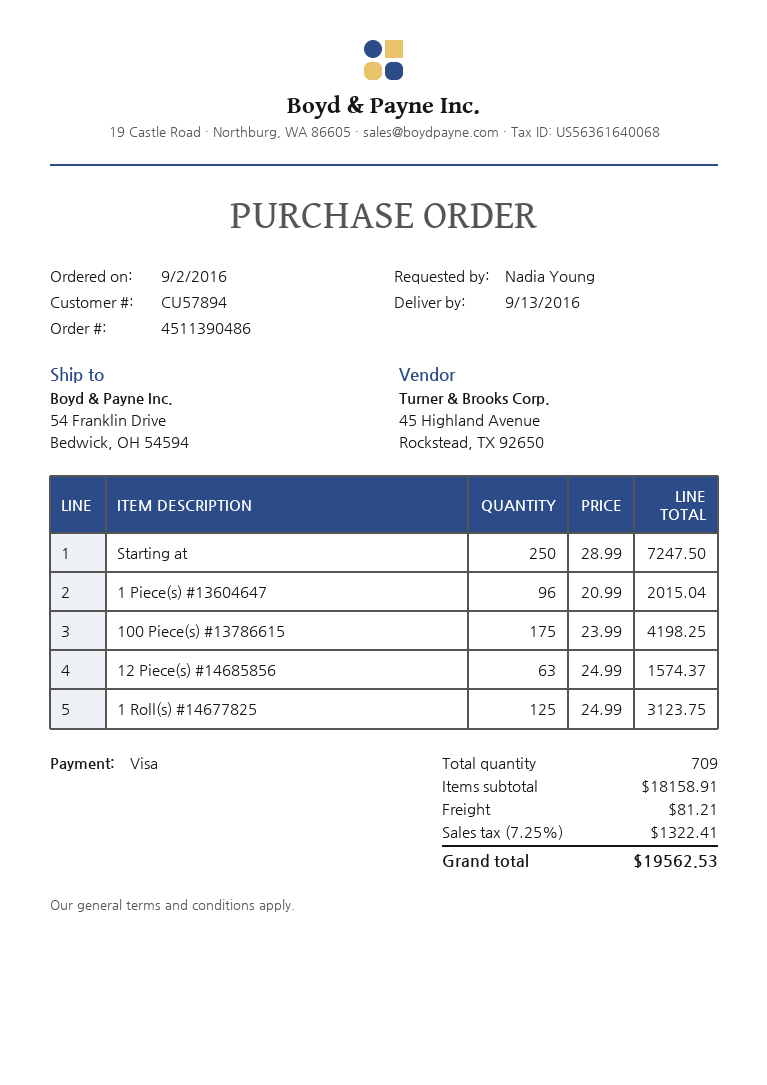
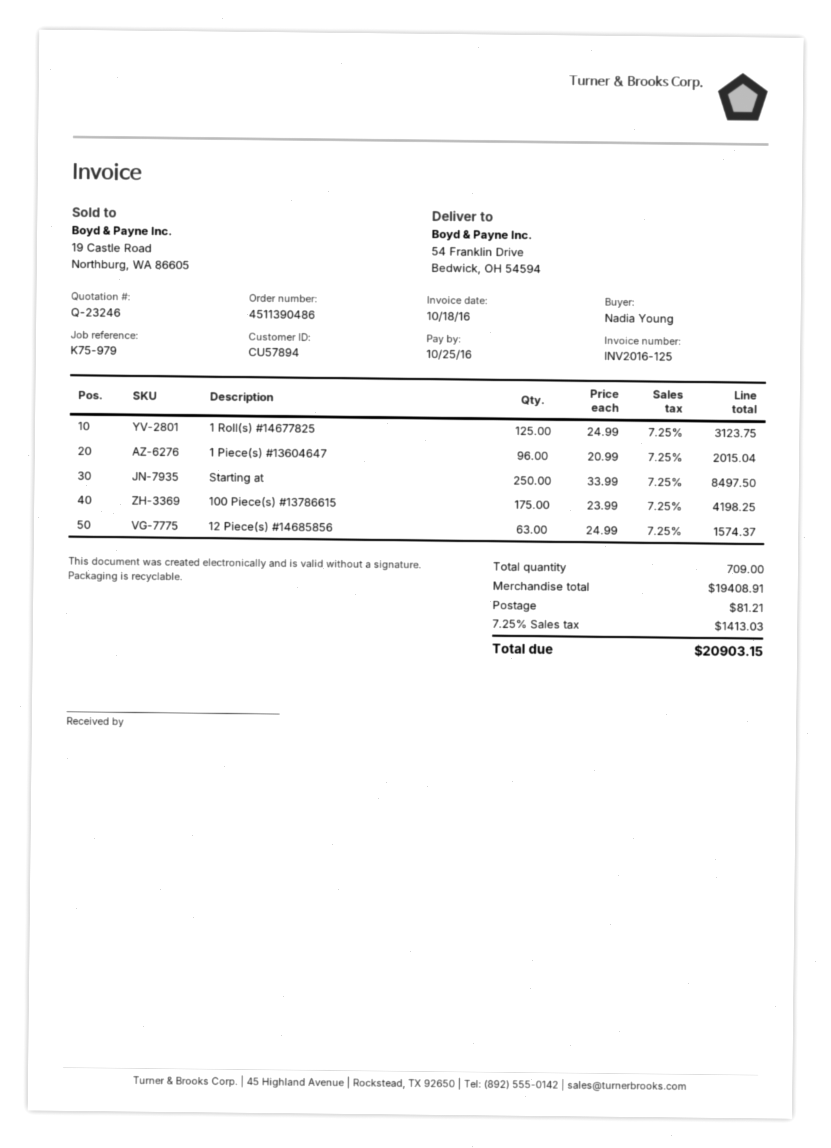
Starting at: 250 x 28.99 = 7247.50 -> 250 x 33.99 = 8497.50
subtotal: 18158.91 -> 19408.91
tax: 7.25% = 1322.41 -> 7.25% = 1413.03
total: 19562.53 -> 20903.15

